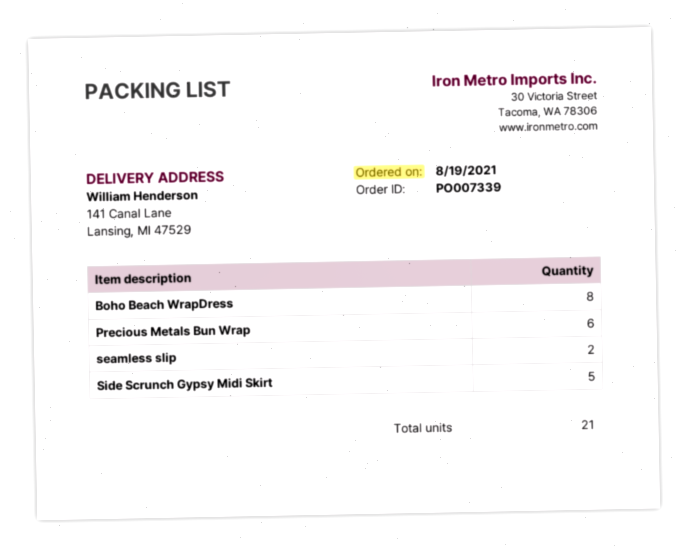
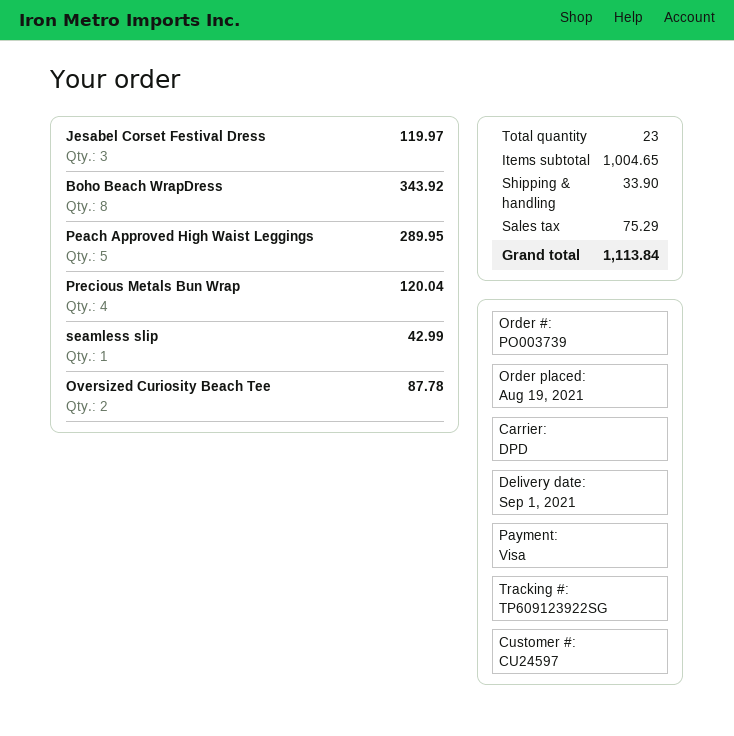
order number: PO007339 -> PO003739
Precious Metals Bun Wrap: 6 -> 4
seamless slip: 2 -> 1
Side Scrunch Gypsy Midi Skirt: 5 -> none
Jesabel Corset Festival Dress: none -> 3
Peach Approved High Waist Leggings: none -> 5
Oversized Curiosity Beach Tee: none -> 2
total quantity: 21 -> 23

